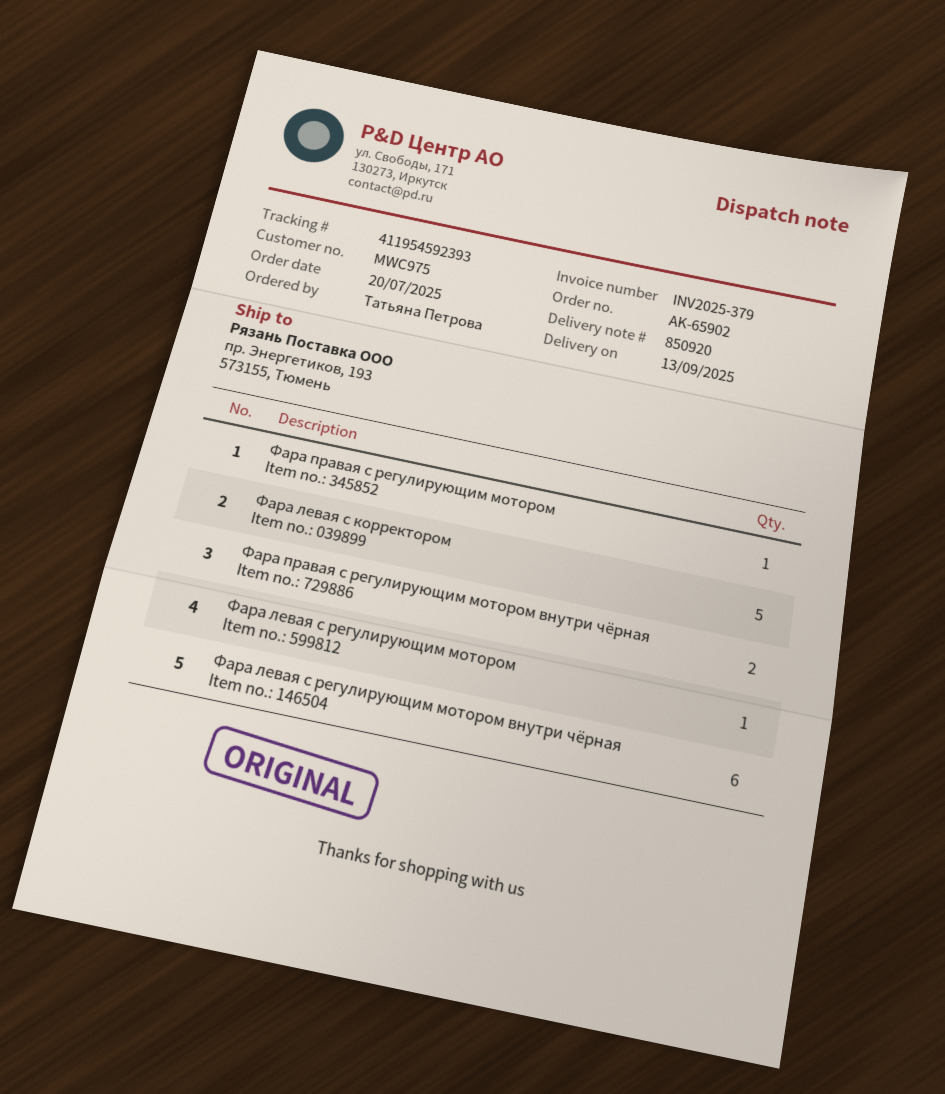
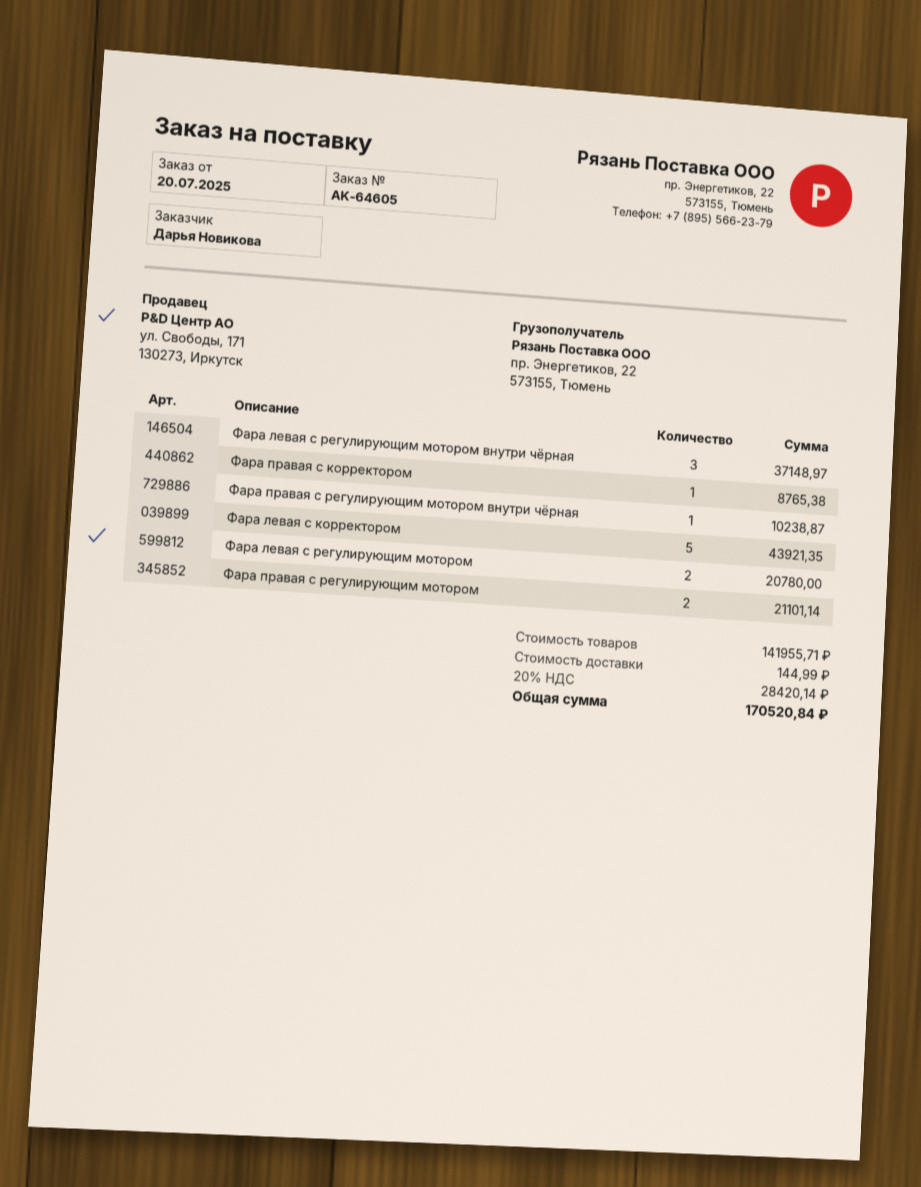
order number: AK-65902 -> AK-64605
ordered by: Татьяна Петрова -> Дарья Новикова
ship to: пр. Энергетиков, 193, 573155, Тюмень -> пр. Энергетиков, 22, 573155, Тюмень
Фара правая с регулирующим мотором: 1 -> 2
Фара правая с регулирующим мотором внутри чёрная: 2 -> 1
Фара левая с регулирующим мотором: 1 -> 2
Фара левая с регулирующим мотором внутри чёрная: 6 -> 3
Фара правая с корректором: none -> 1

